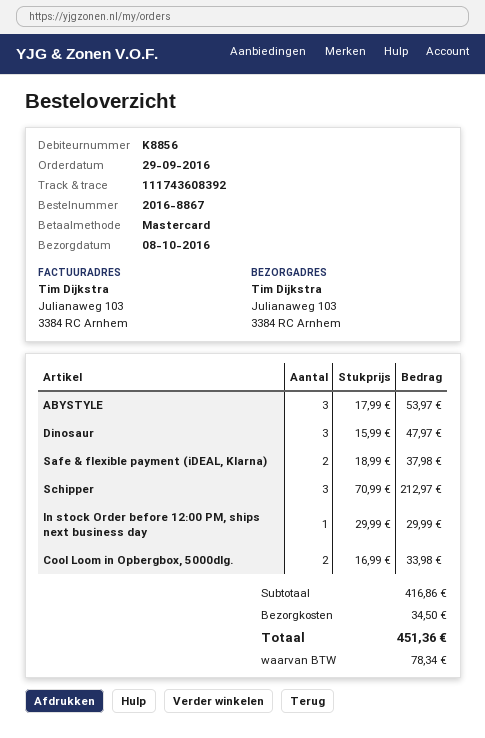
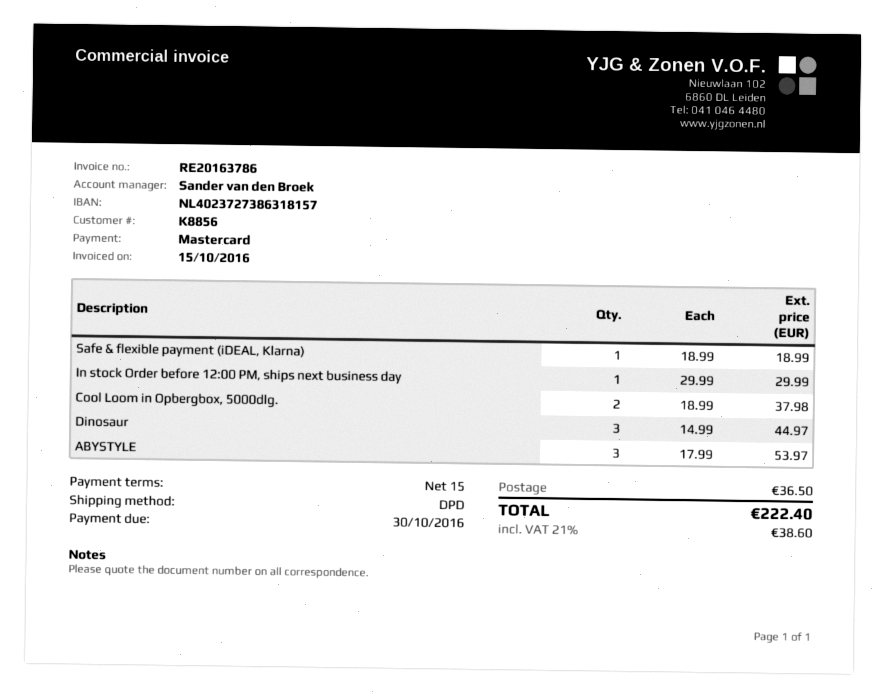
Dinosaur: 3 x 15.99 = 47.97 -> 3 x 14.99 = 44.97
Safe & flexible payment (iDEAL, Klarna): 2 x 18.99 = 37.98 -> 1 x 18.99 = 18.99
Schipper: 3 x 70.99 = 212.97 -> none
Cool Loom in Opbergbox, 5000dlg.: 2 x 16.99 = 33.98 -> 2 x 18.99 = 37.98
shipping: 34.50 -> 36.50
tax: 78.34 -> 38.60
total: 451.36 -> 222.40

